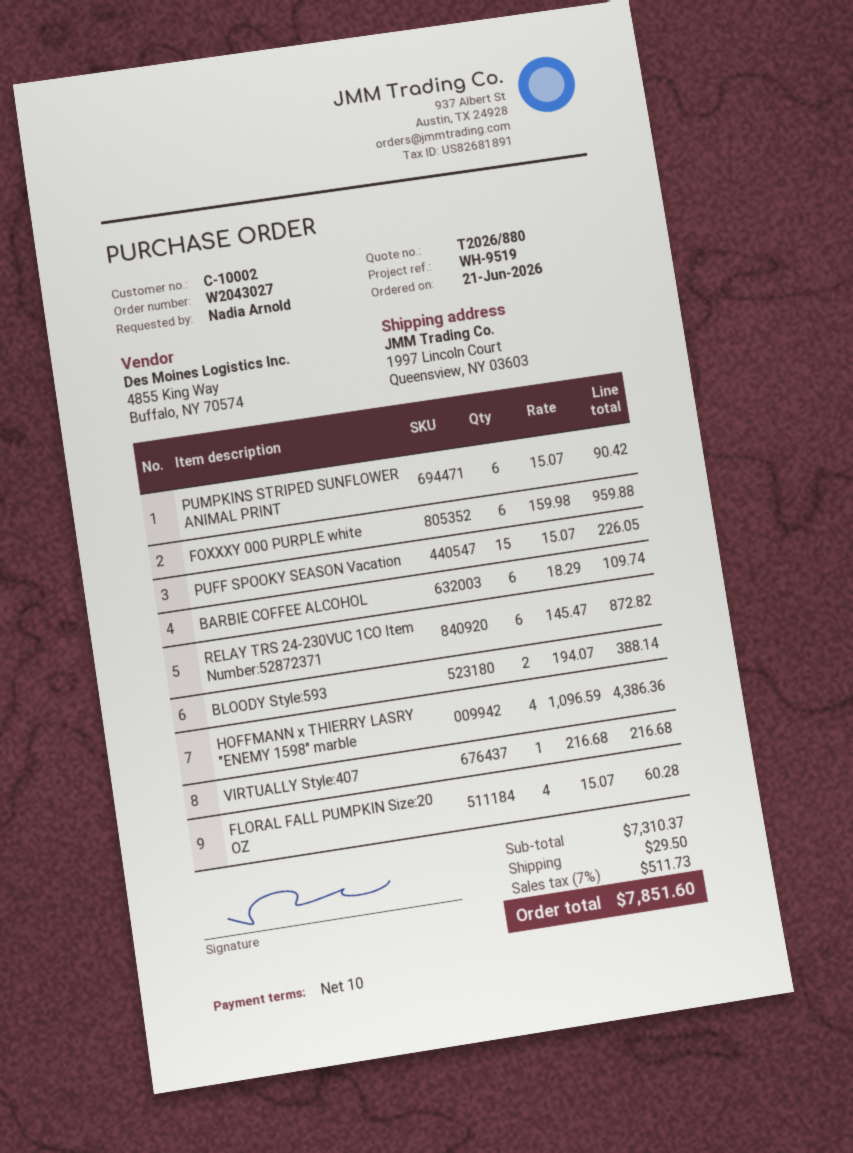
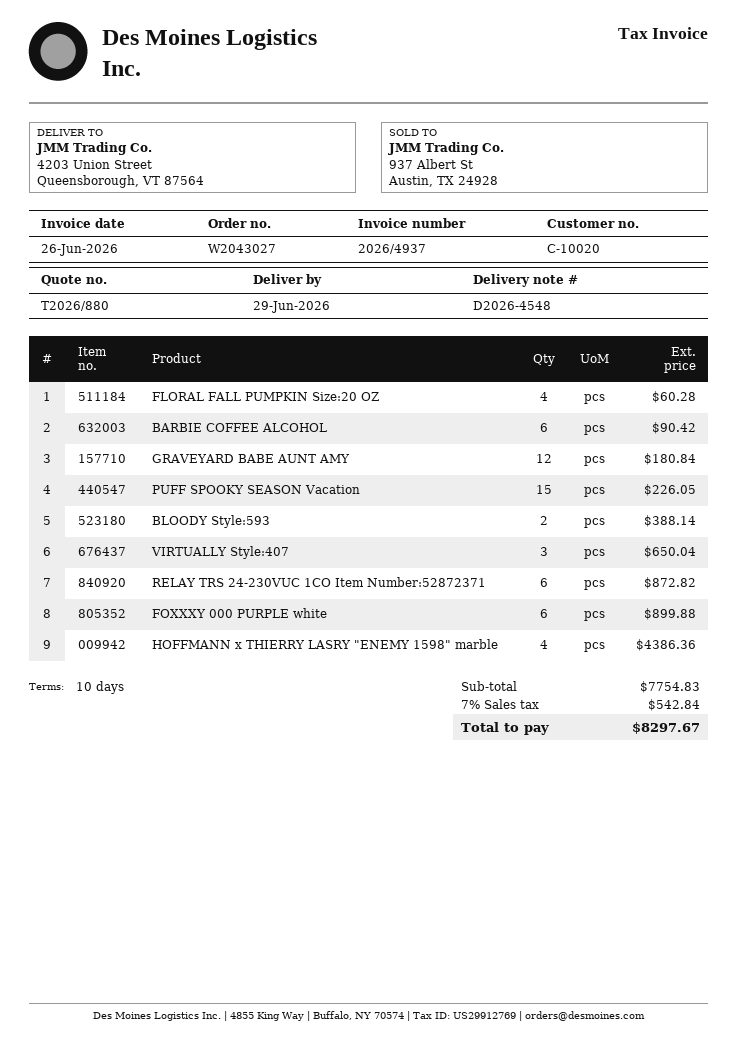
customer number: C-10002 -> C-10020
ship to: 1997 Lincoln Court, Queensview, NY 03603 -> 4203 Union Street, Queensborough, VT 87564
PUMPKINS STRIPED SUNFLOWER ANIMAL PRINT: 6 for 90.42 -> none
FOXXXY 000 PURPLE white: 6 for 959.88 -> 6 for 899.88
BARBIE COFFEE ALCOHOL: 6 for 109.74 -> 6 for 90.42
VIRTUALLY Style:407: 1 for 216.68 -> 3 for 650.04
GRAVEYARD BABE AUNT AMY: none -> 12 for 180.84
subtotal: 7310.37 -> 7754.83
shipping: 29.50 -> none
tax: 7% = 511.73 -> 7% = 542.84
total: 7851.60 -> 8297.67

